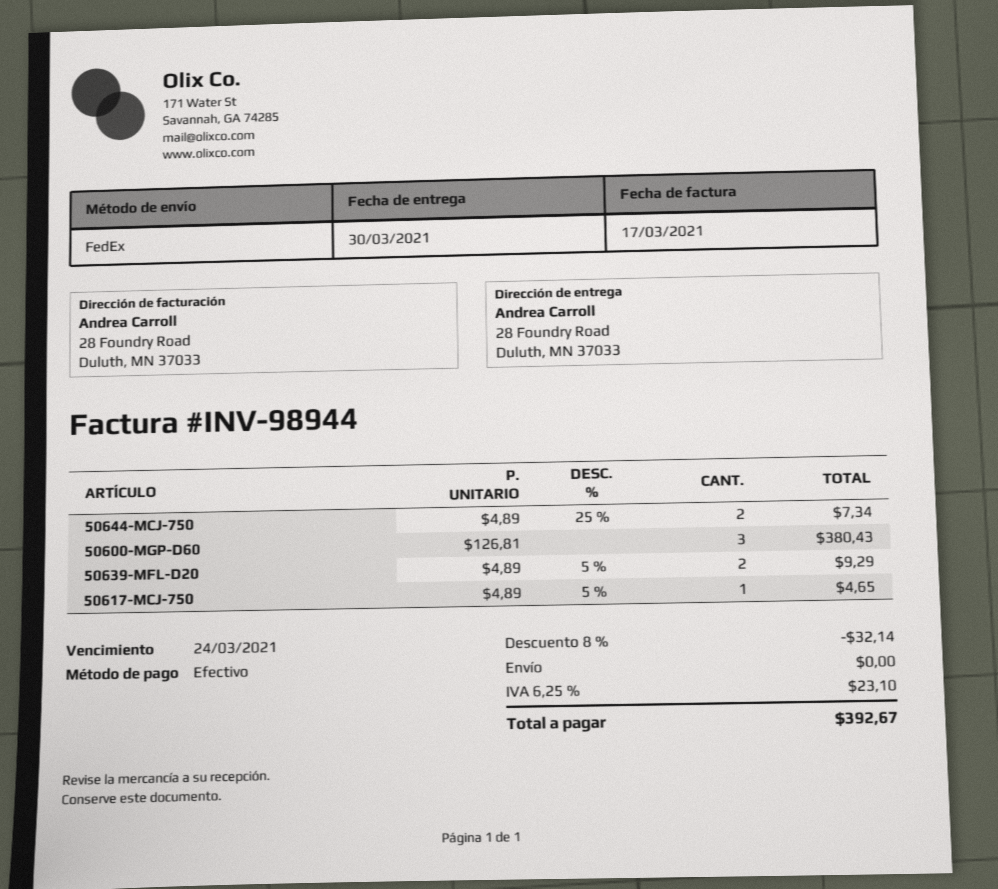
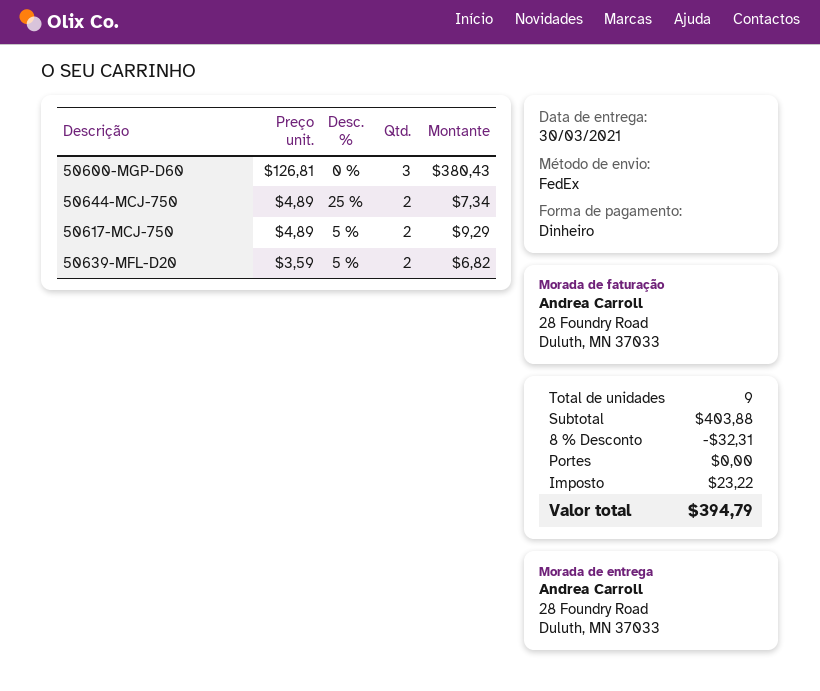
50639-MFL-D20: 2 x 4.89 - 5% = 9.29 -> 2 x 3.59 - 5% = 6.82
50617-MCJ-750: 1 x 4.89 - 5% = 4.65 -> 2 x 4.89 - 5% = 9.29
discount: 8% = 32.14 -> 8% = 32.31
tax: 23.10 -> 23.22
total: 392.67 -> 394.79

